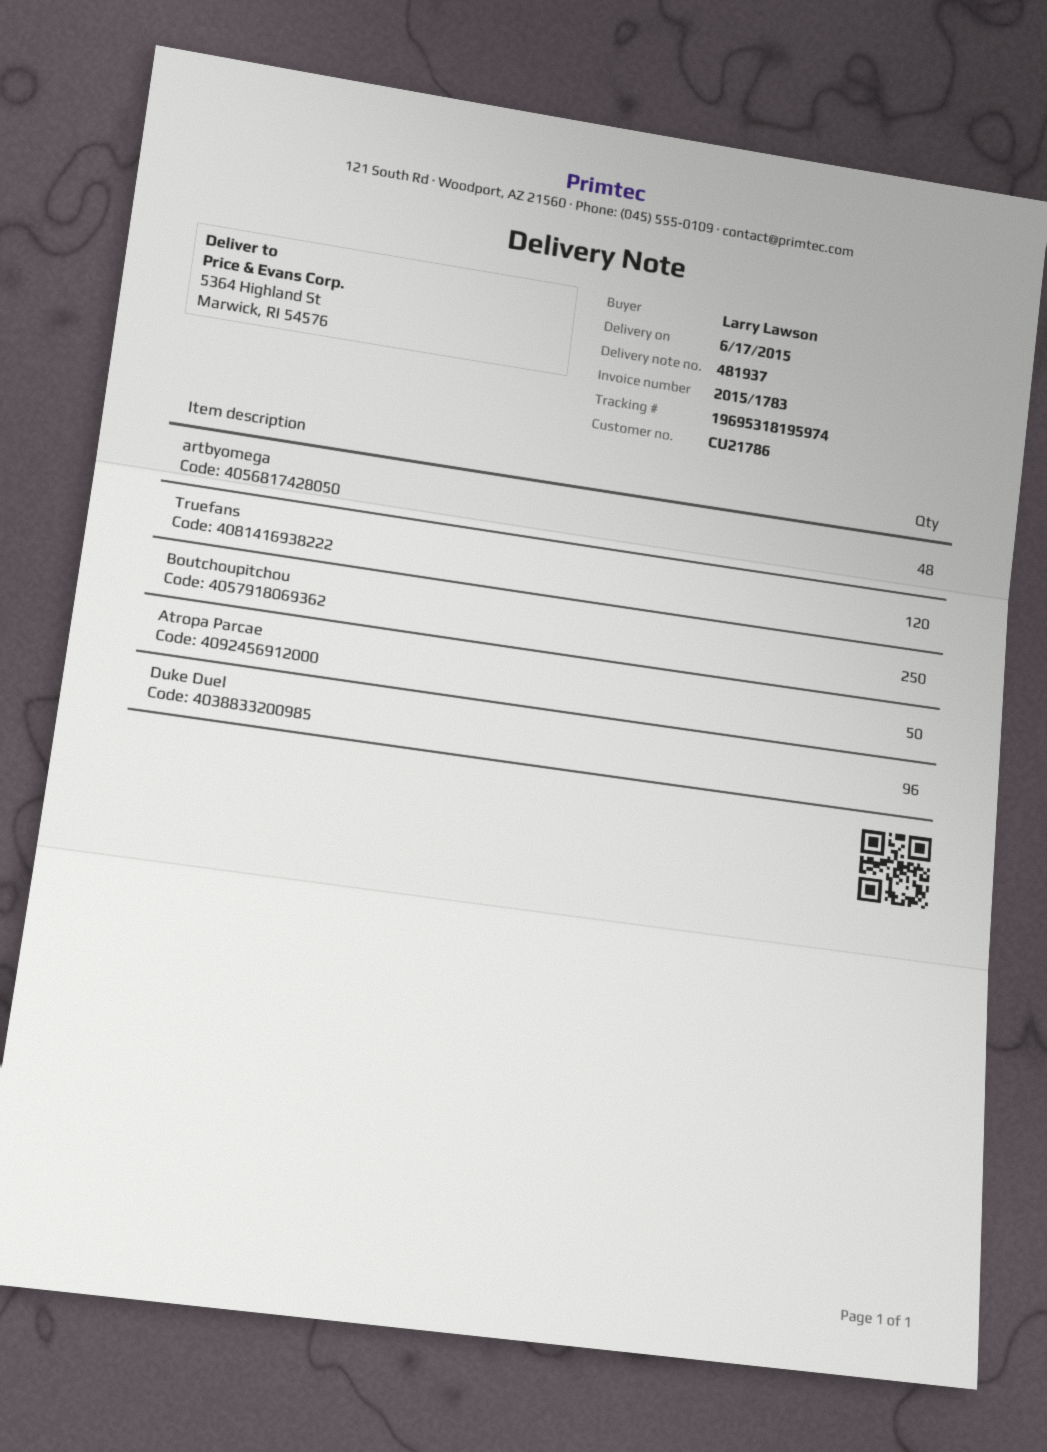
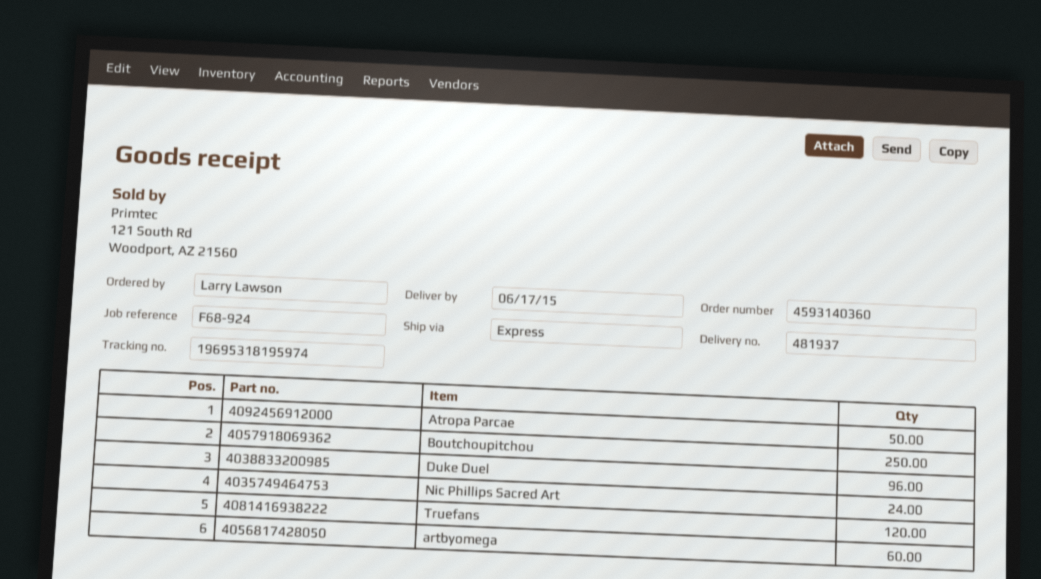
artbyomega: 48 -> 60
Nic Phillips Sacred Art: none -> 24

